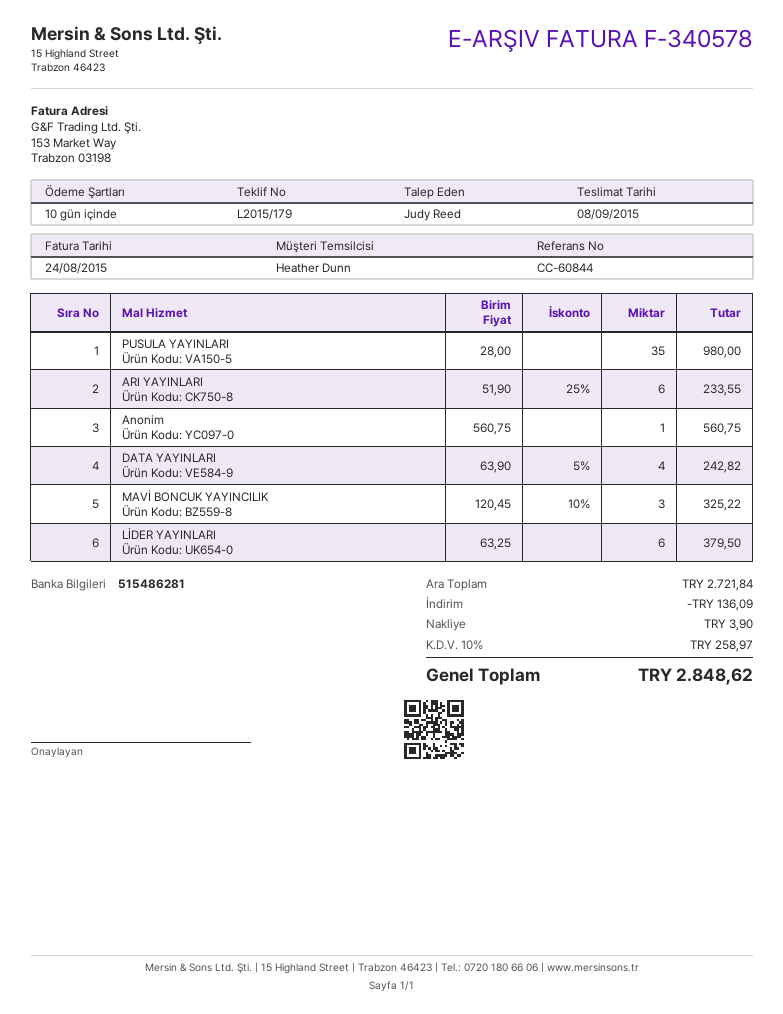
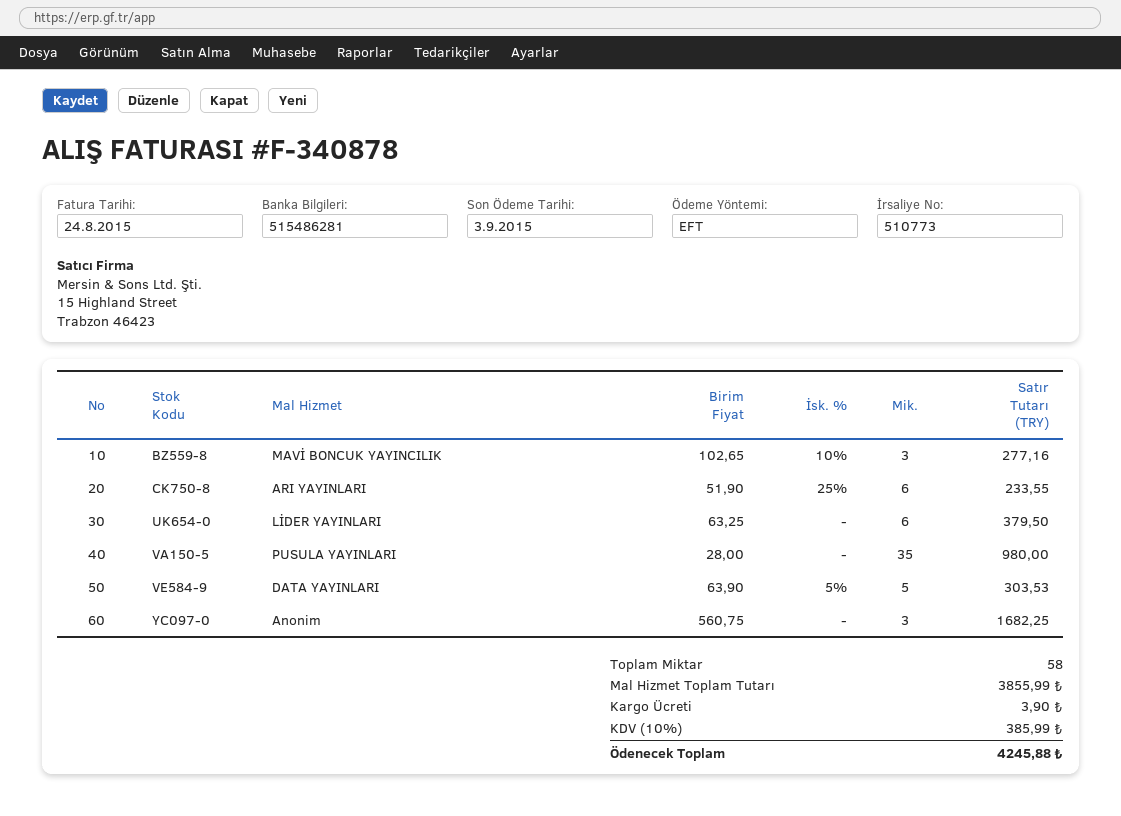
invoice number: F-340578 -> F-340878
Anonim: 1 x 560.75 = 560.75 -> 3 x 560.75 = 1682.25
DATA YAYINLARI: 4 x 63.90 - 5% = 242.82 -> 5 x 63.90 - 5% = 303.53
MAVİ BONCUK YAYINCILIK: 3 x 120.45 - 10% = 325.22 -> 3 x 102.65 - 10% = 277.16
subtotal: 2721.84 -> 3855.99
discount: 136.09 -> none
tax: 10% = 258.97 -> 10% = 385.99
total: 2848.62 -> 4245.88

